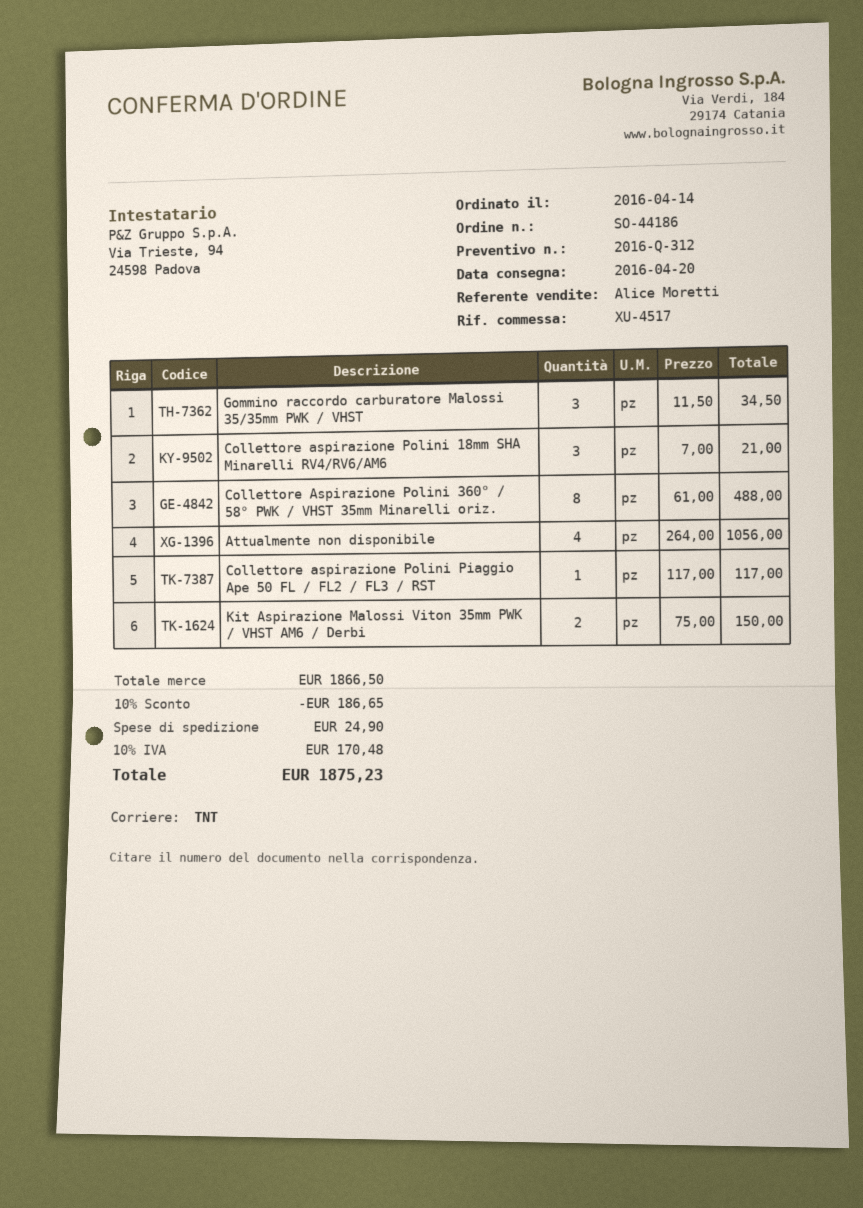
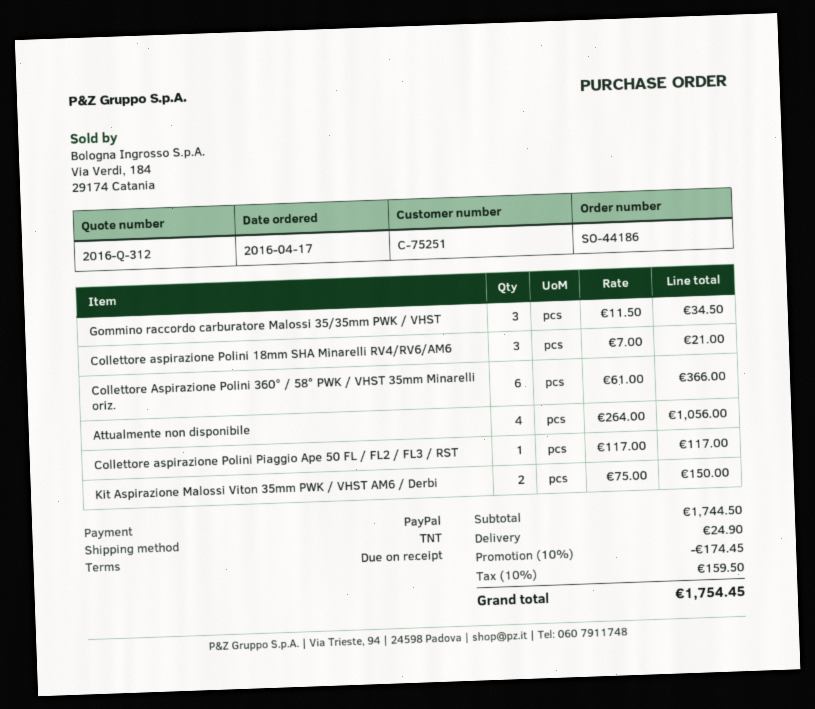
order date: 2016-04-14 -> 2016-04-17
Collettore Aspirazione Polini 360° / 58° PWK / VHST 35mm Minarelli oriz.: 8 x 61.00 = 488.00 -> 6 x 61.00 = 366.00
subtotal: 1866.50 -> 1744.50
discount: 10% = 186.65 -> 10% = 174.45
tax: 10% = 170.48 -> 10% = 159.50
total: 1875.23 -> 1754.45

